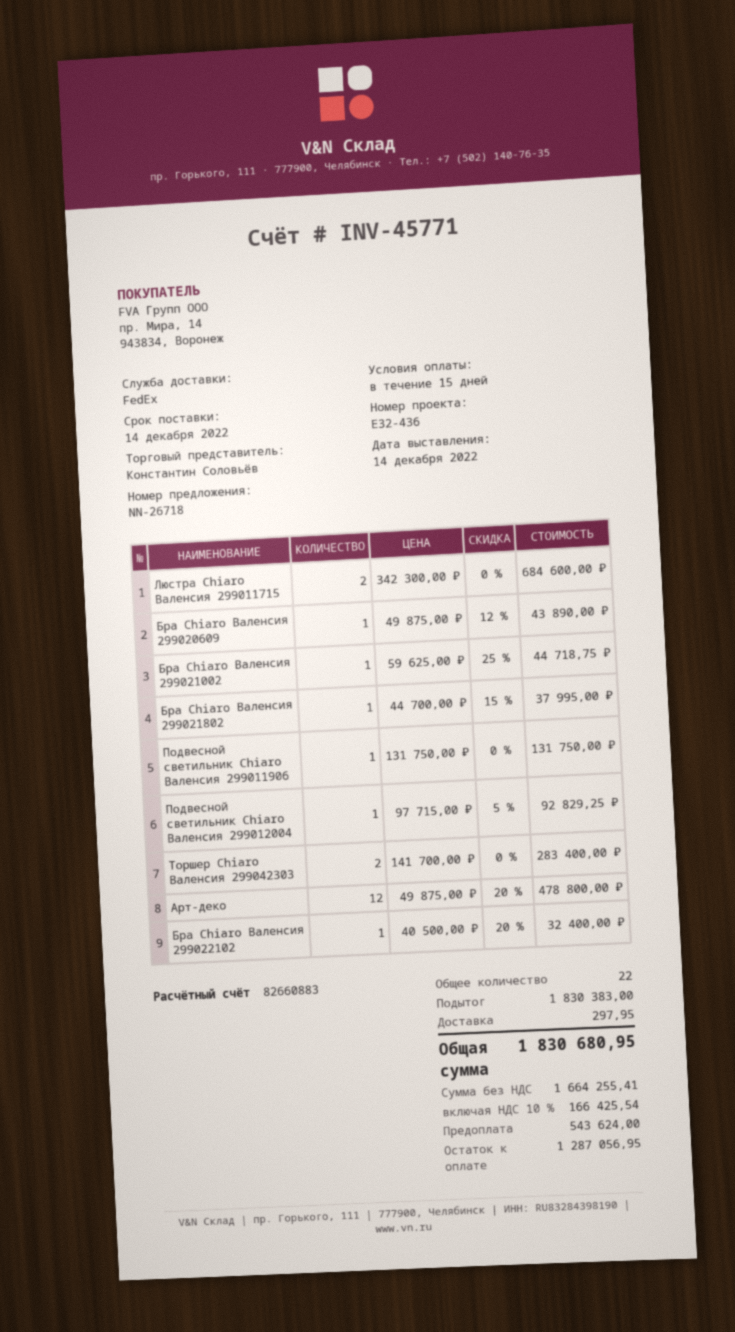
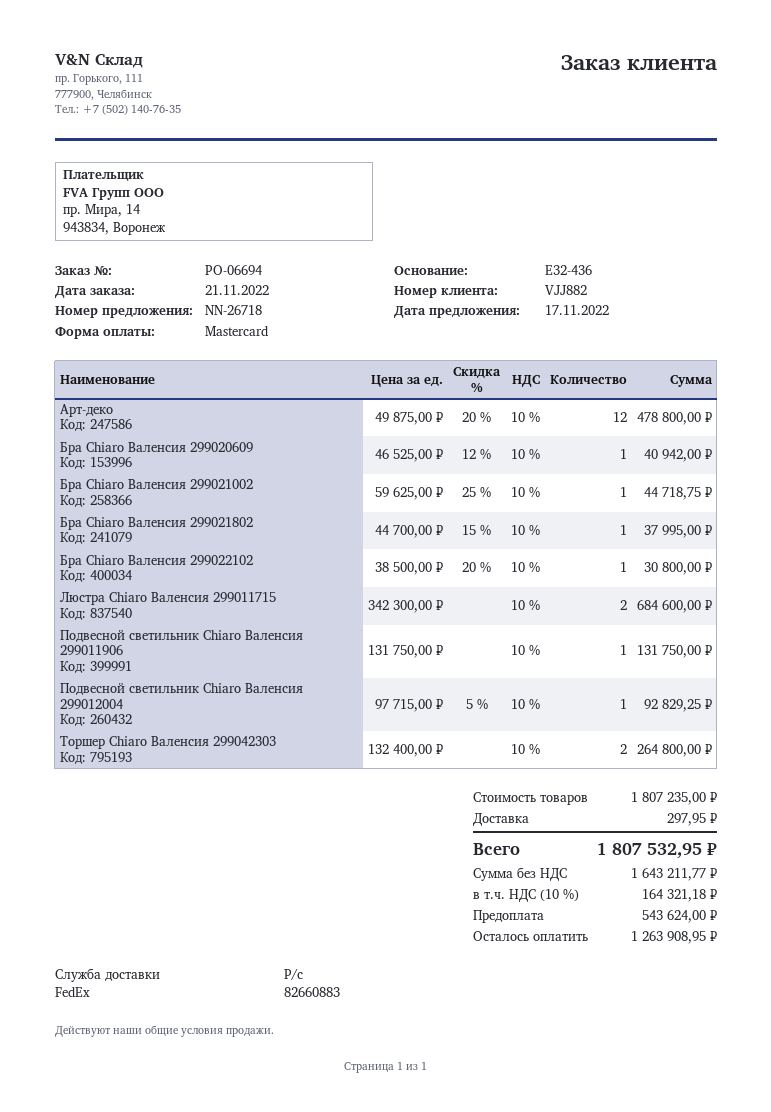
Бра Chiaro Валенсия 299020609: 1 x 49875.00 - 12% = 43890.00 -> 1 x 46525.00 - 12% = 40942.00
Торшер Chiaro Валенсия 299042303: 2 x 141700.00 = 283400.00 -> 2 x 132400.00 = 264800.00
Бра Chiaro Валенсия 299022102: 1 x 40500.00 - 20% = 32400.00 -> 1 x 38500.00 - 20% = 30800.00
subtotal: 1830383.00 -> 1807235.00
net: 1664255.41 -> 1643211.77
tax: 10% = 166425.54 -> 10% = 164321.18
total: 1830680.95 -> 1807532.95
balance: 1287056.95 -> 1263908.95

